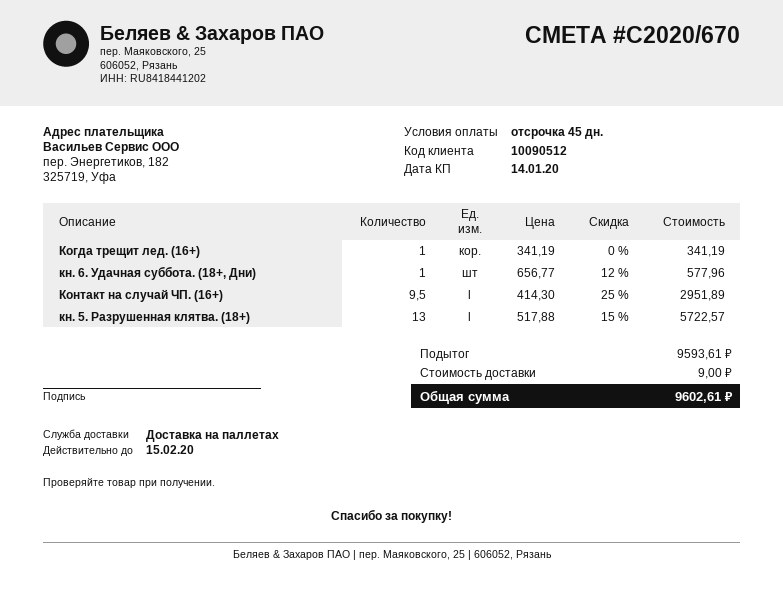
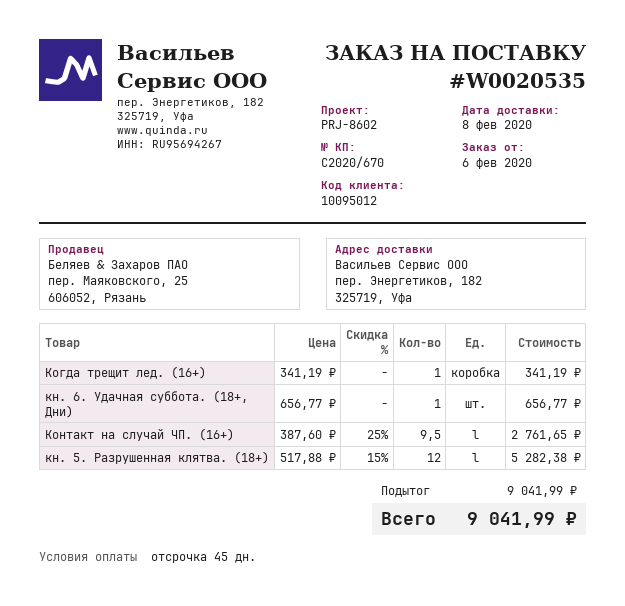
customer number: 10090512 -> 10095012
кн. 6. Удачная суббота. (18+, Дни): 1 x 656.77 - 12% = 577.96 -> 1 x 656.77 = 656.77
Контакт на случай ЧП. (16+): 9.5 x 414.30 - 25% = 2951.89 -> 9.5 x 387.60 - 25% = 2761.65
кн. 5. Разрушенная клятва. (18+): 13 x 517.88 - 15% = 5722.57 -> 12 x 517.88 - 15% = 5282.38
subtotal: 9593.61 -> 9041.99
shipping: 9.00 -> none
total: 9602.61 -> 9041.99

